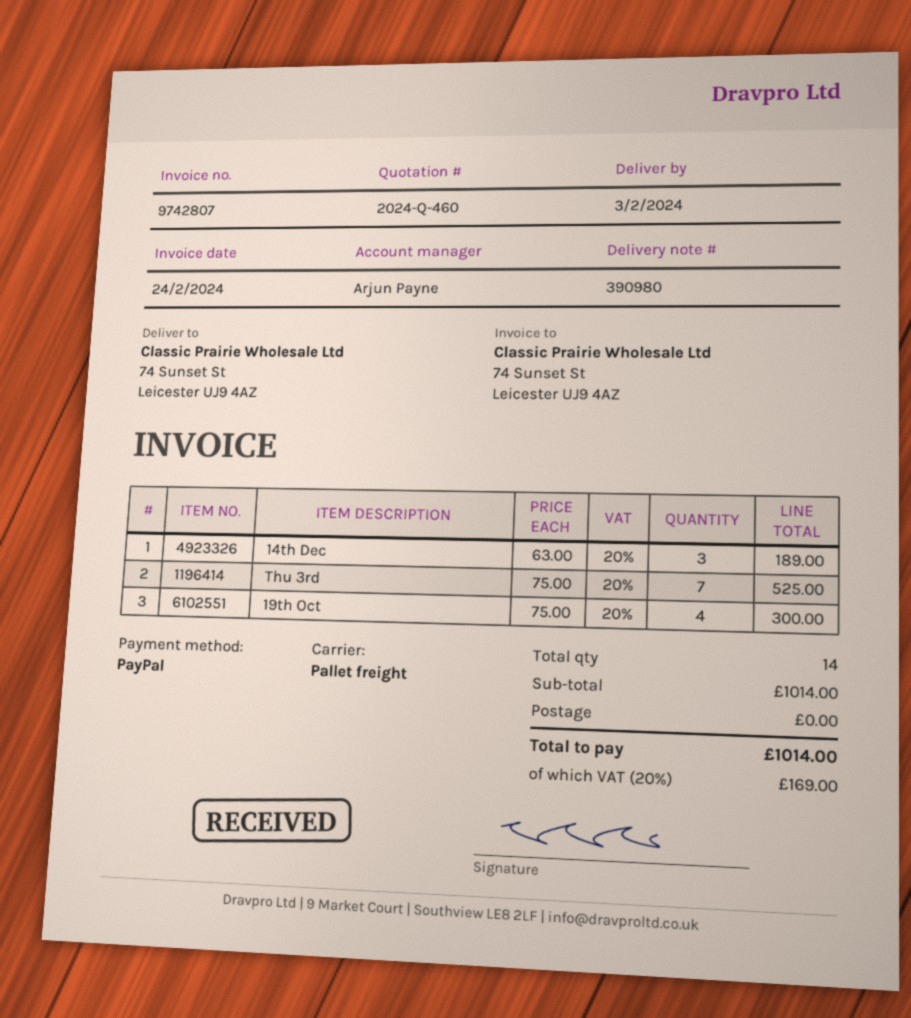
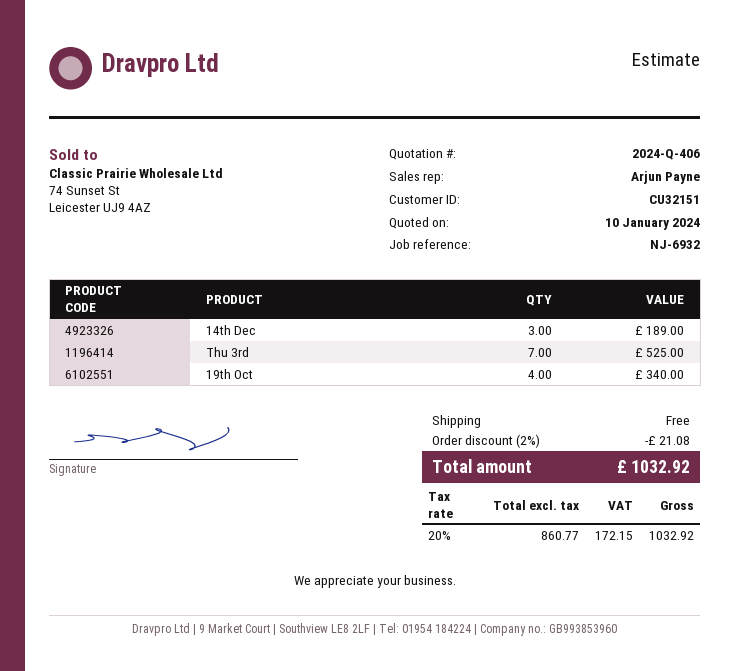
quote number: 2024-Q-460 -> 2024-Q-406
19th Oct: 4 for 300.00 -> 4 for 340.00
discount: none -> 2% = 21.08
tax: 20% = 169.00 -> 20% = 172.15
total: 1014.00 -> 1032.92

